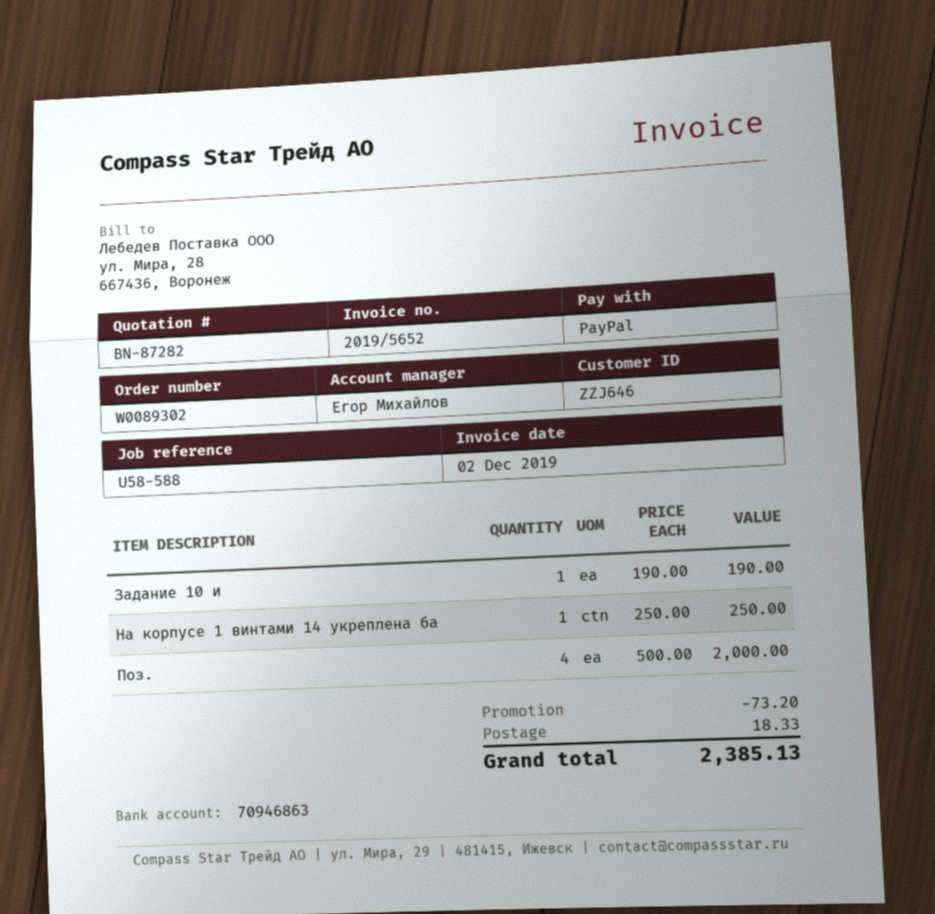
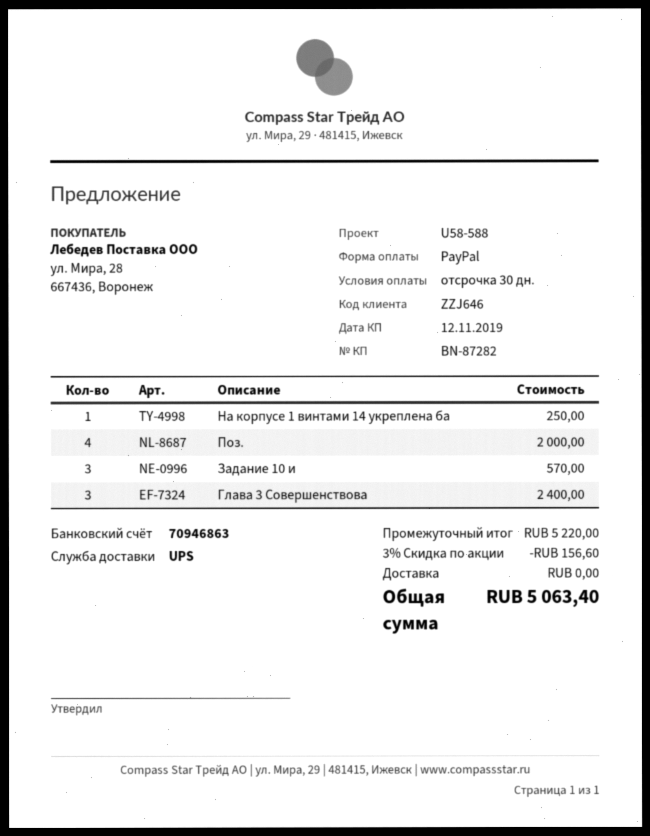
Задание 10 и: 1 for 190.00 -> 3 for 570.00
Глава 3 Совершенствова: none -> 3 for 2400.00
discount: 73.20 -> 156.60
shipping: 18.33 -> 0.00
total: 2385.13 -> 5063.40

